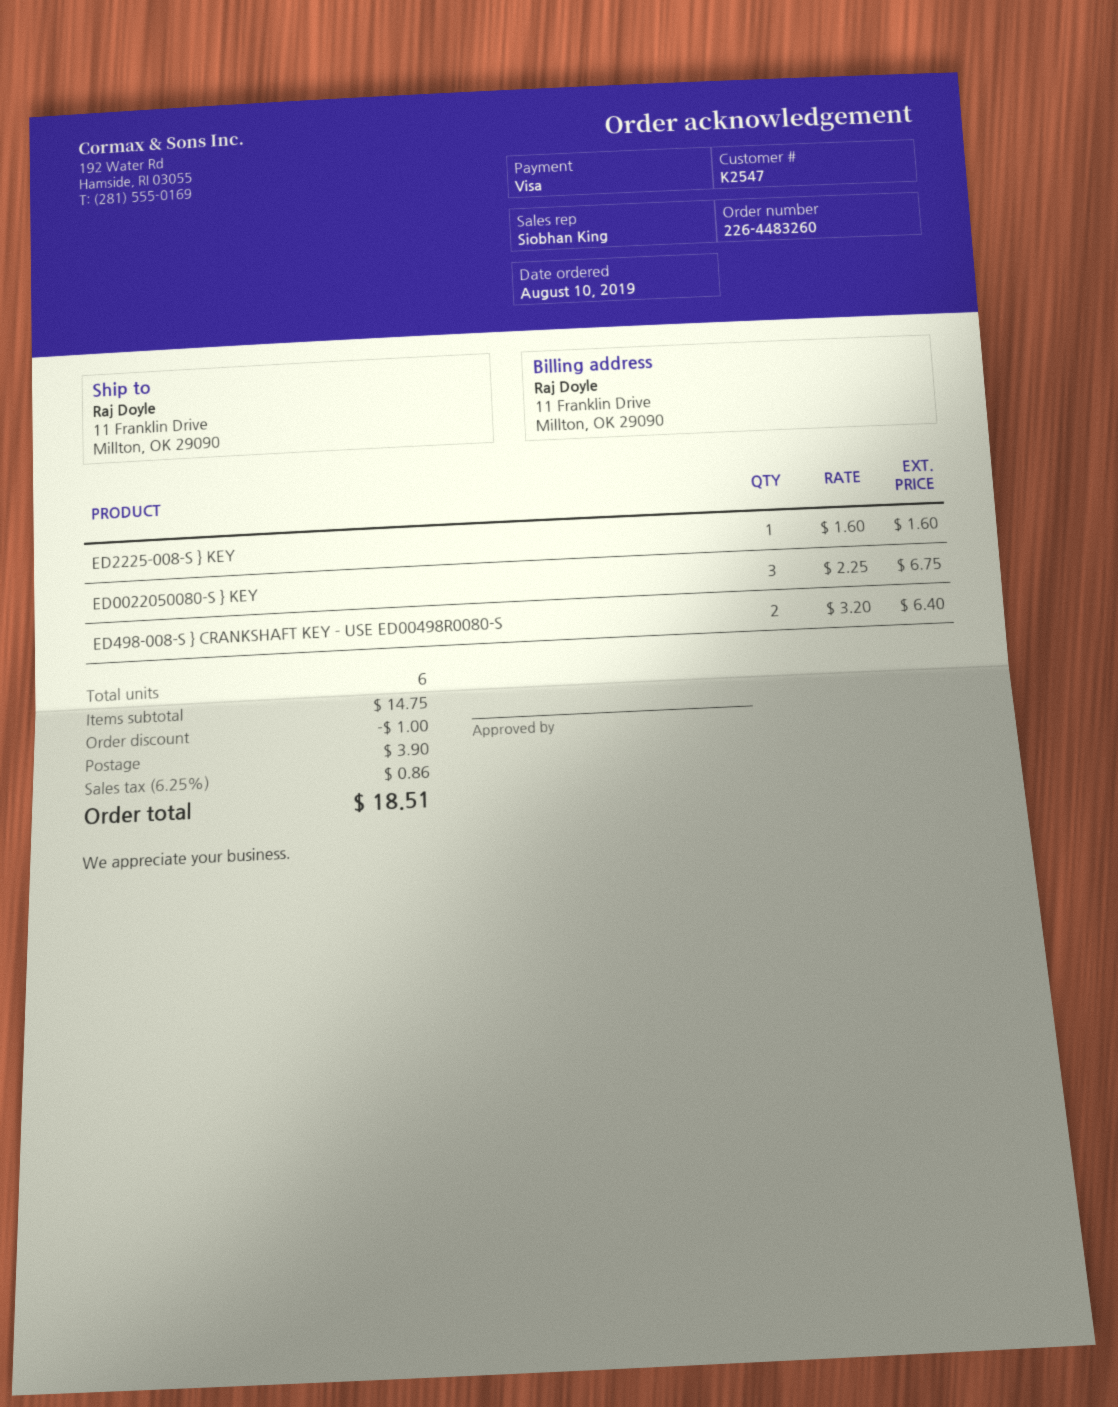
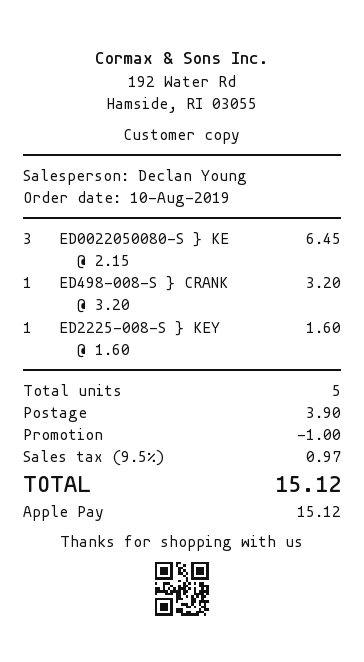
sales rep: Siobhan King -> Declan Young
payment method: Visa -> Apple Pay
ED0022050080-S } KEY: 3 x 2.25 = 6.75 -> 3 x 2.15 = 6.45
ED498-008-S } CRANKSHAFT KEY - USE ED00498R0080-S: 2 x 3.20 = 6.40 -> 1 x 3.20 = 3.20
total quantity: 6 -> 5
tax: 6.25% = 0.86 -> 9.5% = 0.97
total: 18.51 -> 15.12

